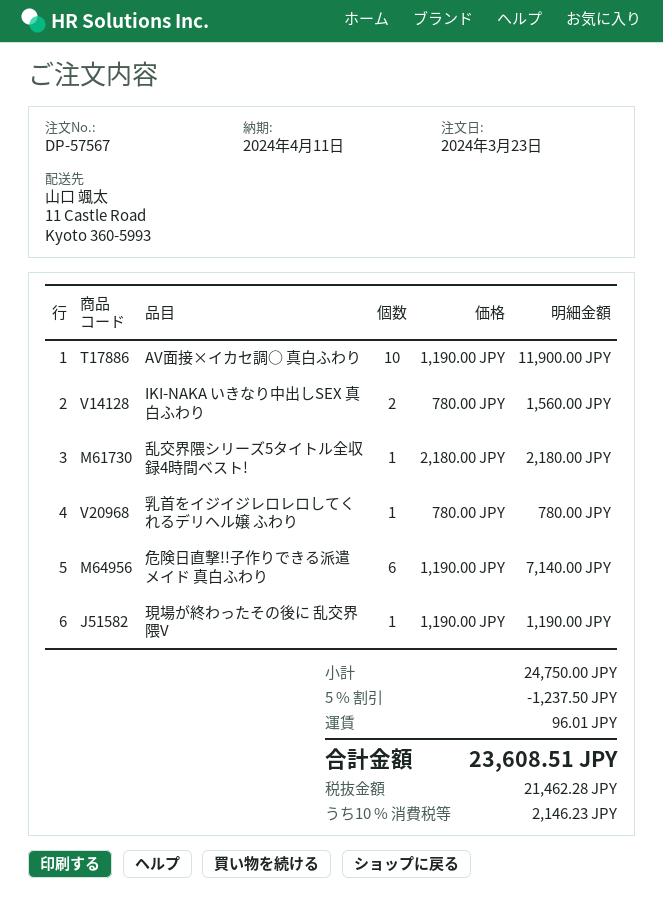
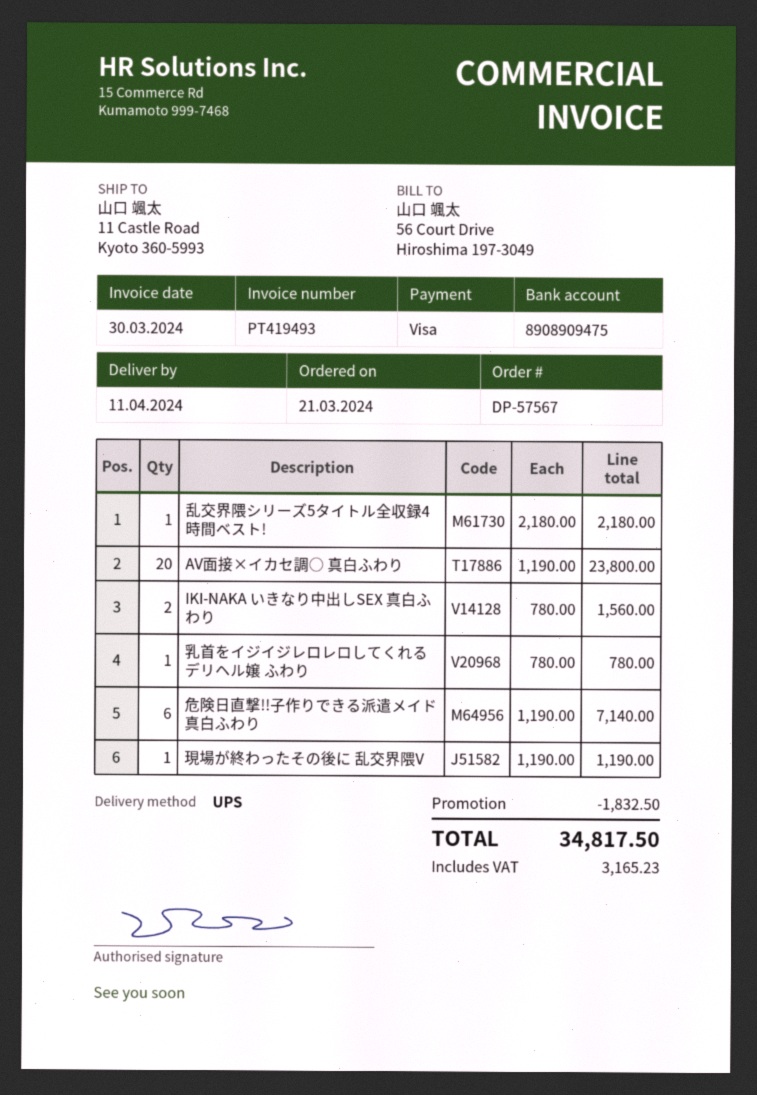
order date: 2024-03-23 -> 2024-03-21
AV面接×イカセ調○ 真白ふわり: 10 x 1190.00 = 11900.00 -> 20 x 1190.00 = 23800.00
discount: 1237.50 -> 1832.50
shipping: 96.01 -> none
tax: 2146.23 -> 3165.23
total: 23608.51 -> 34817.50

